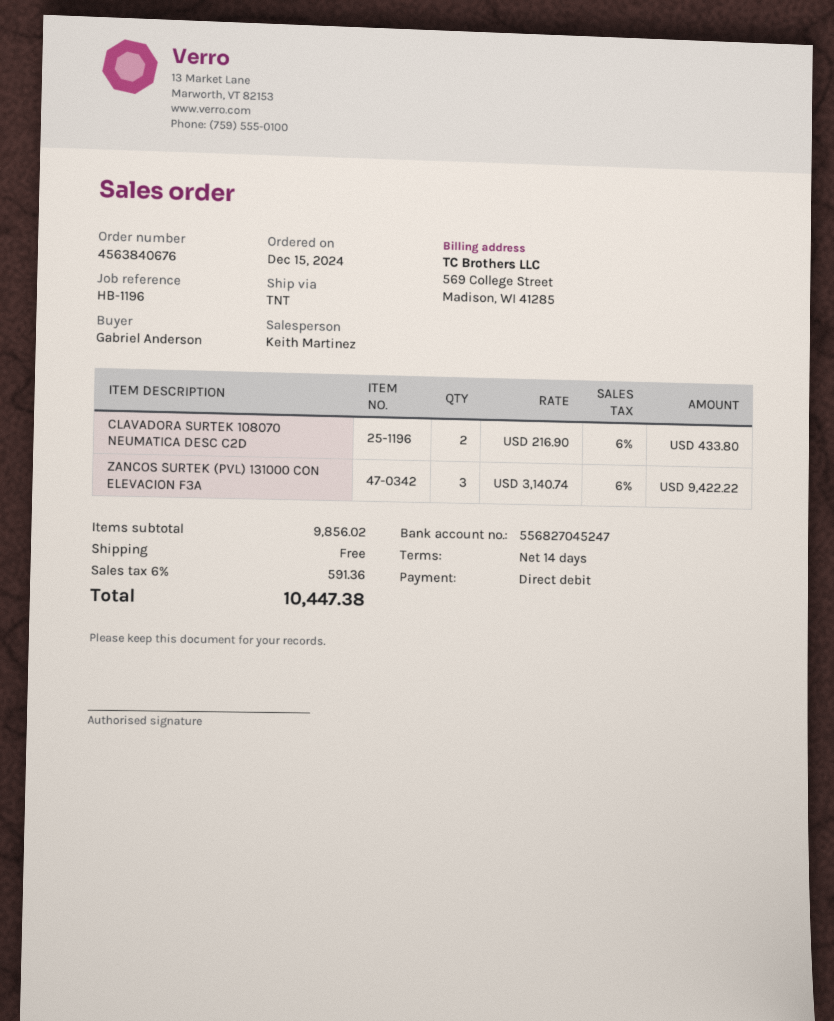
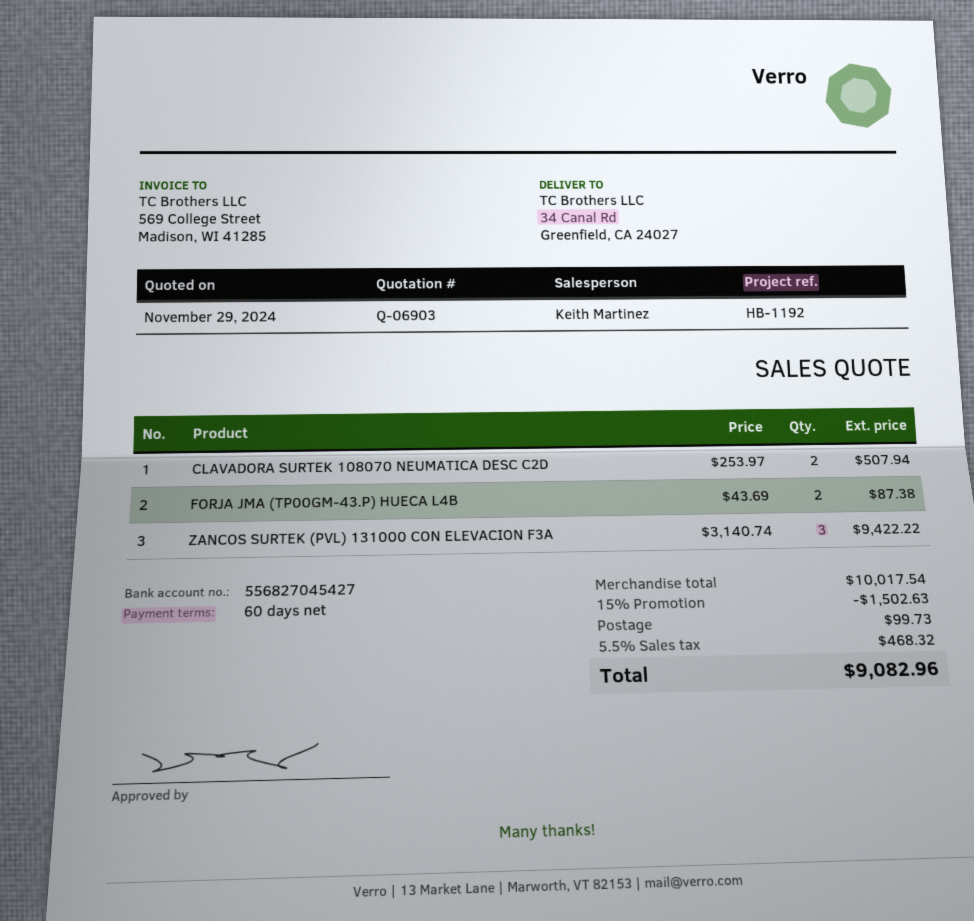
payment terms: 14 days -> 60 days
reference: HB-1196 -> HB-1192
bank account: 556827045247 -> 556827045427
CLAVADORA SURTEK 108070 NEUMATICA DESC C2D: 2 x 216.90 = 433.80 -> 2 x 253.97 = 507.94
FORJA JMA (TP00GM-43.P) HUECA L4B: none -> 2 x 43.69 = 87.38
subtotal: 9856.02 -> 10017.54
discount: none -> 15% = 1502.63
shipping: 0.00 -> 99.73
tax: 6% = 591.36 -> 5.5% = 468.32
total: 10447.38 -> 9082.96

